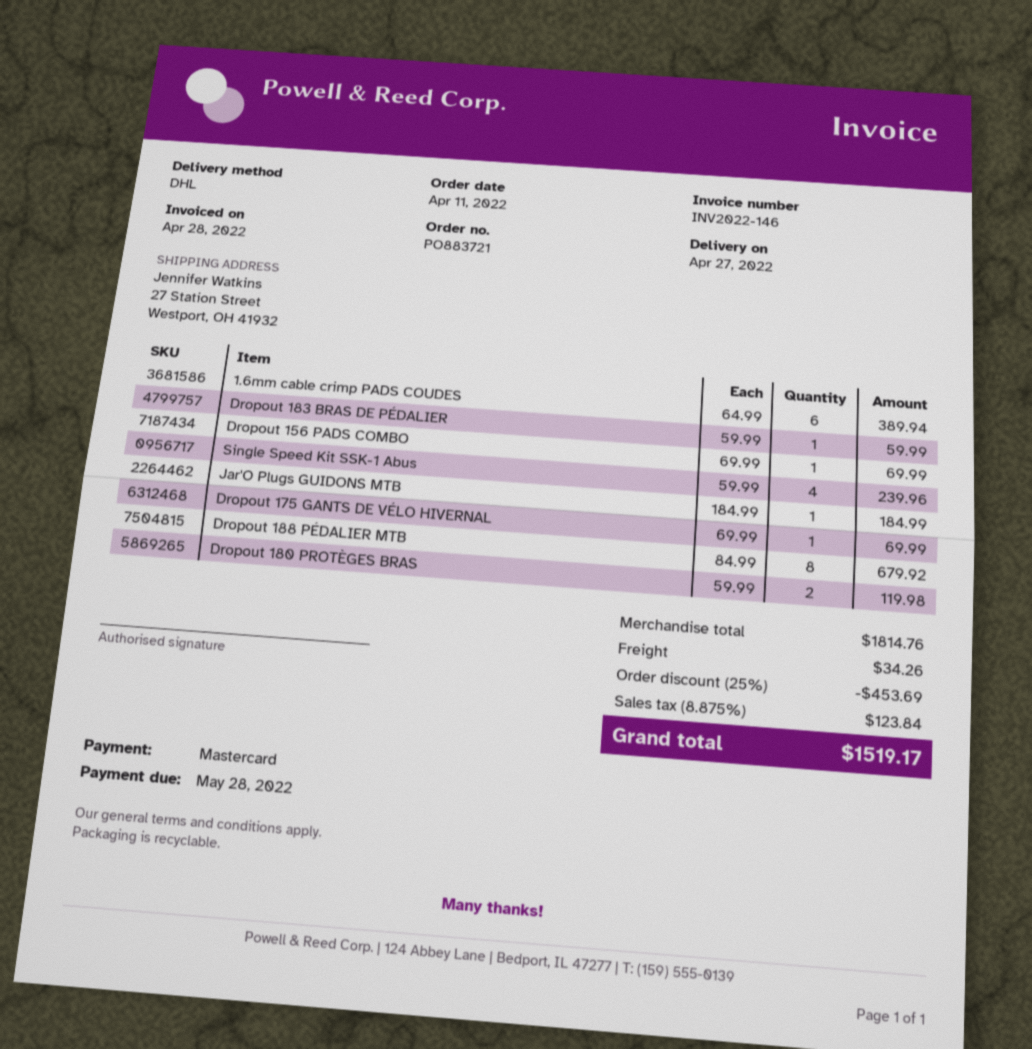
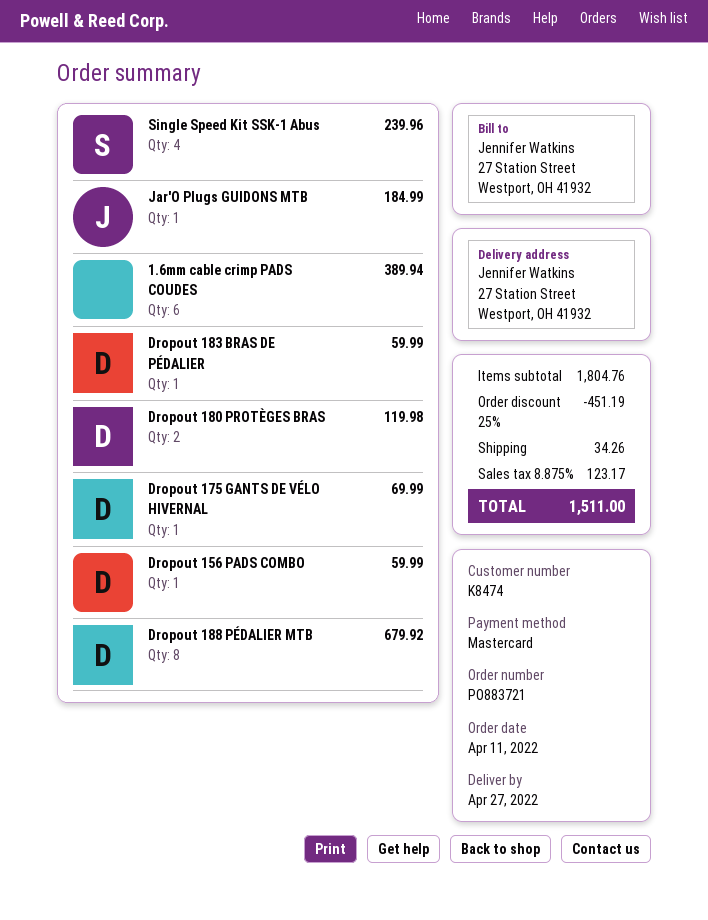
Dropout 156 PADS COMBO: 1 for 69.99 -> 1 for 59.99
subtotal: 1814.76 -> 1804.76
discount: 25% = 453.69 -> 25% = 451.19
tax: 8.875% = 123.84 -> 8.875% = 123.17
total: 1519.17 -> 1511.00

